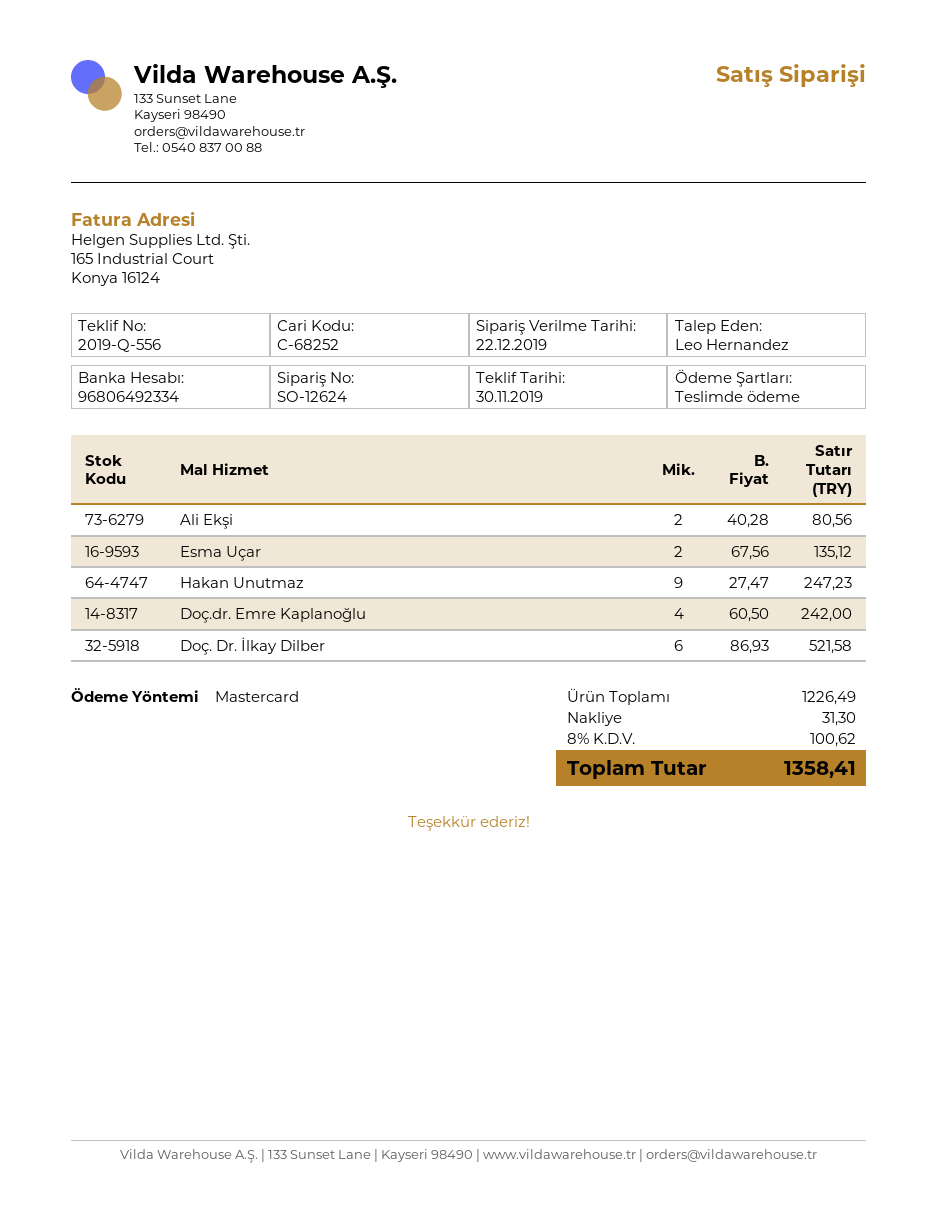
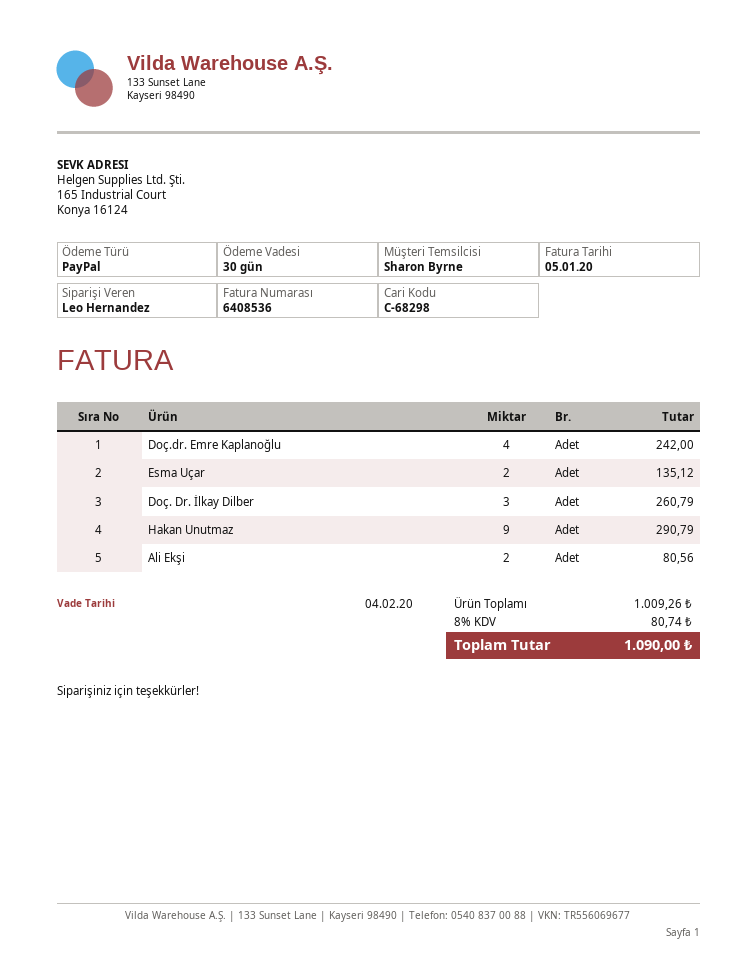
payment terms: on receipt -> 30 days
customer number: C-68252 -> C-68298
payment method: Mastercard -> PayPal
Hakan Unutmaz: 9 for 247.23 -> 9 for 290.79
Doç. Dr. İlkay Dilber: 6 for 521.58 -> 3 for 260.79
subtotal: 1226.49 -> 1009.26
shipping: 31.30 -> none
tax: 8% = 100.62 -> 8% = 80.74
total: 1358.41 -> 1090.00

